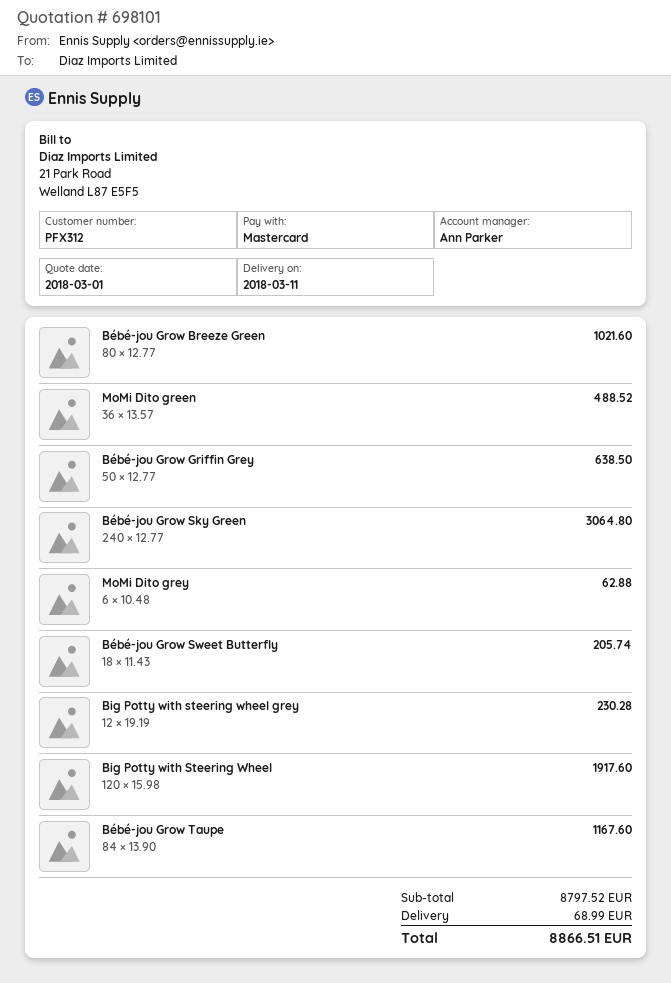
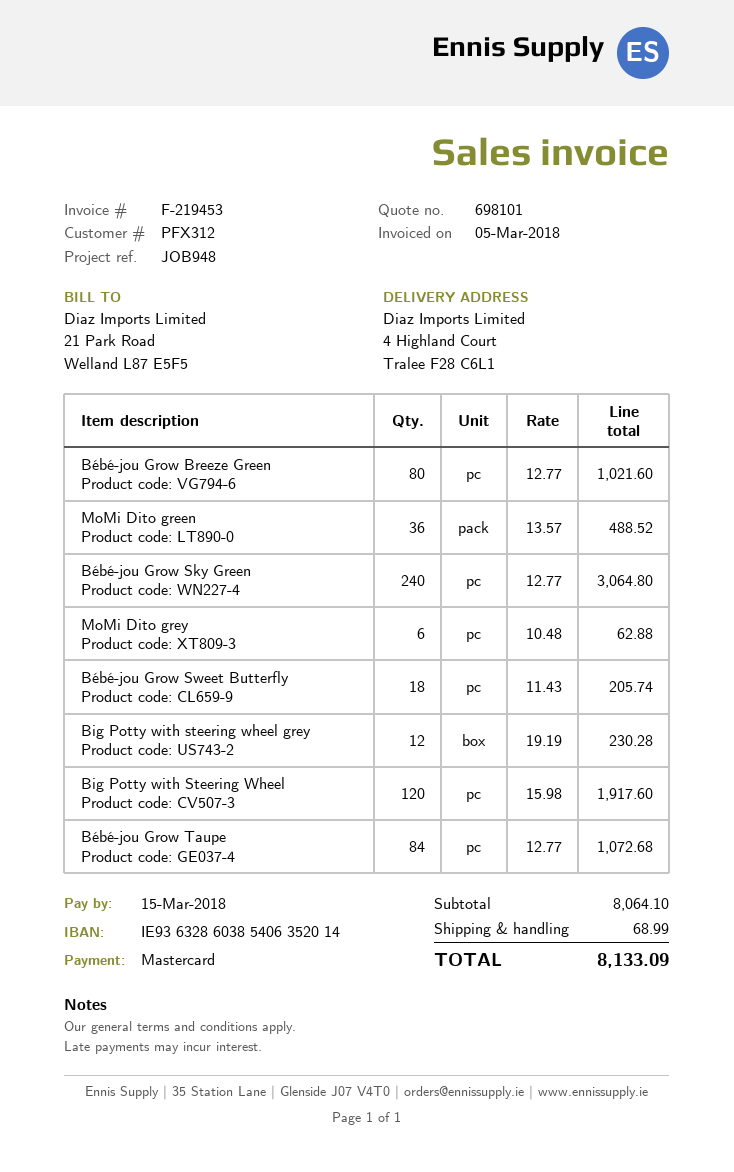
Bébé-jou Grow Griffin Grey: 50 x 12.77 = 638.50 -> none
Bébé-jou Grow Taupe: 84 x 13.90 = 1167.60 -> 84 x 12.77 = 1072.68
subtotal: 8797.52 -> 8064.10
total: 8866.51 -> 8133.09

